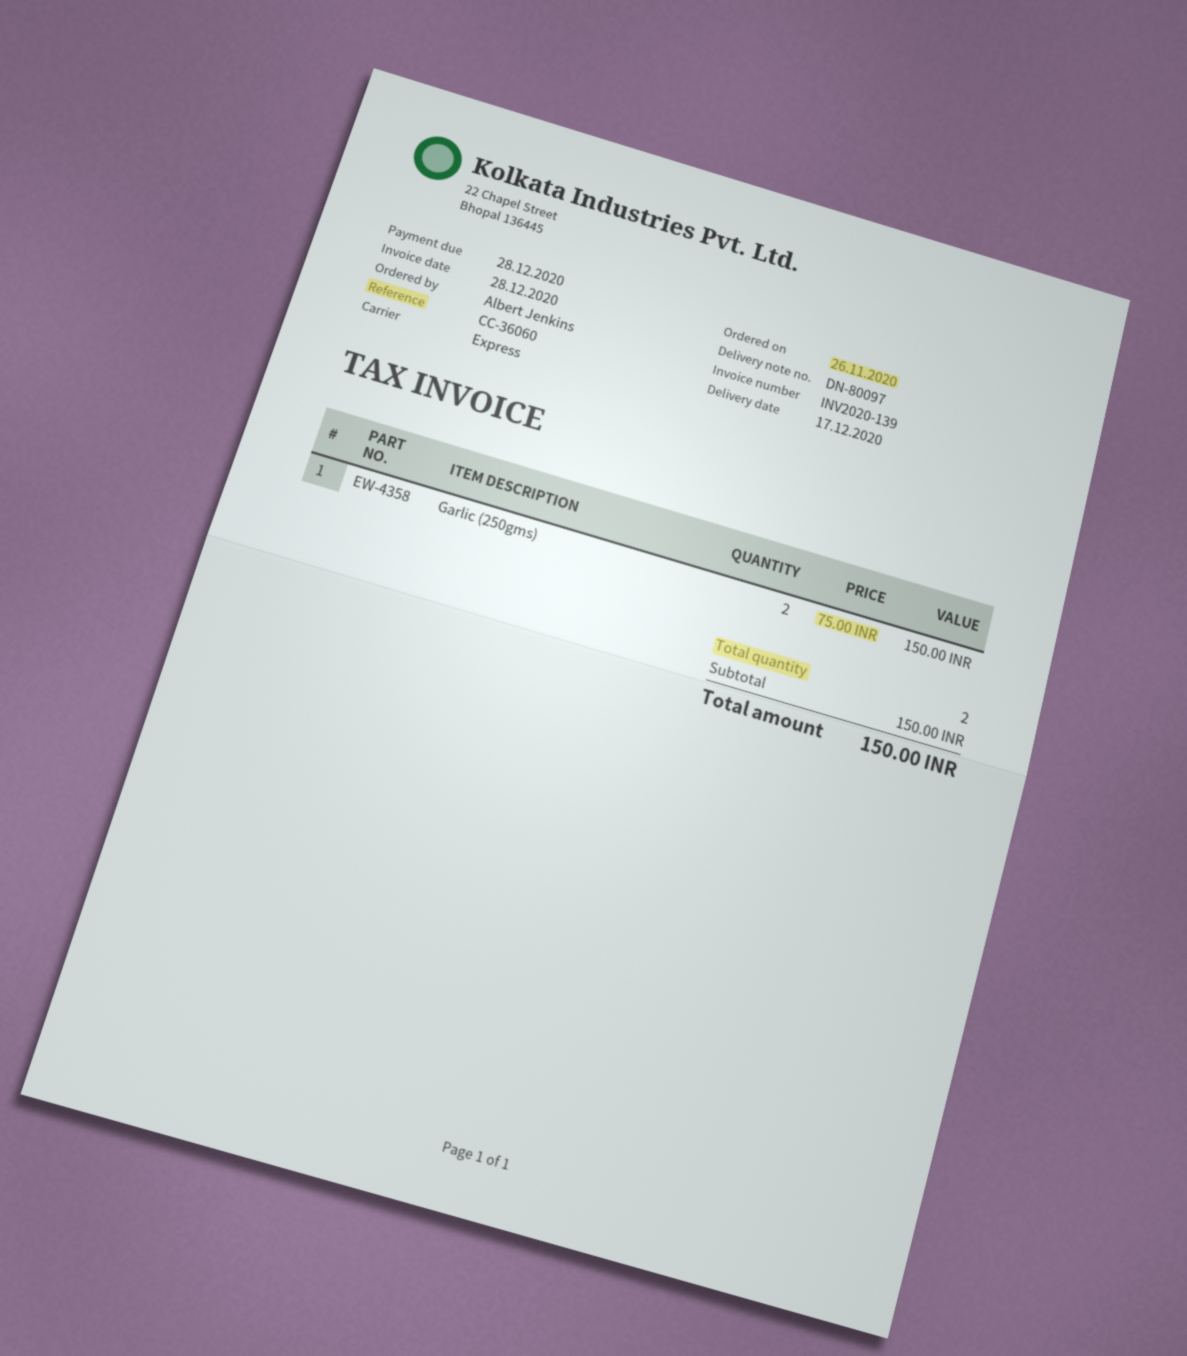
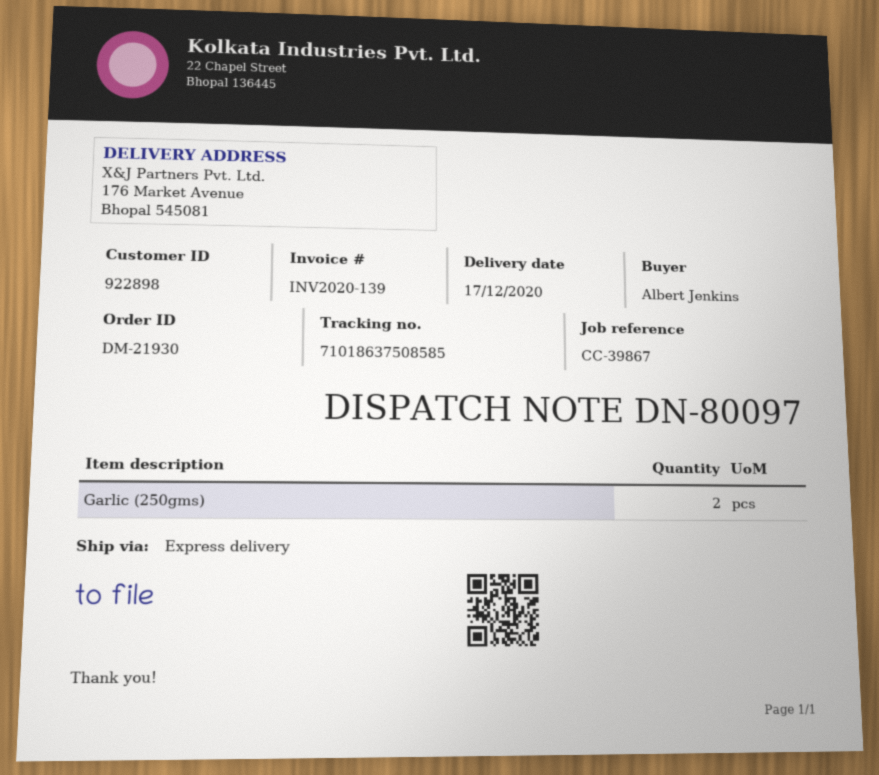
reference: CC-36060 -> CC-39867

